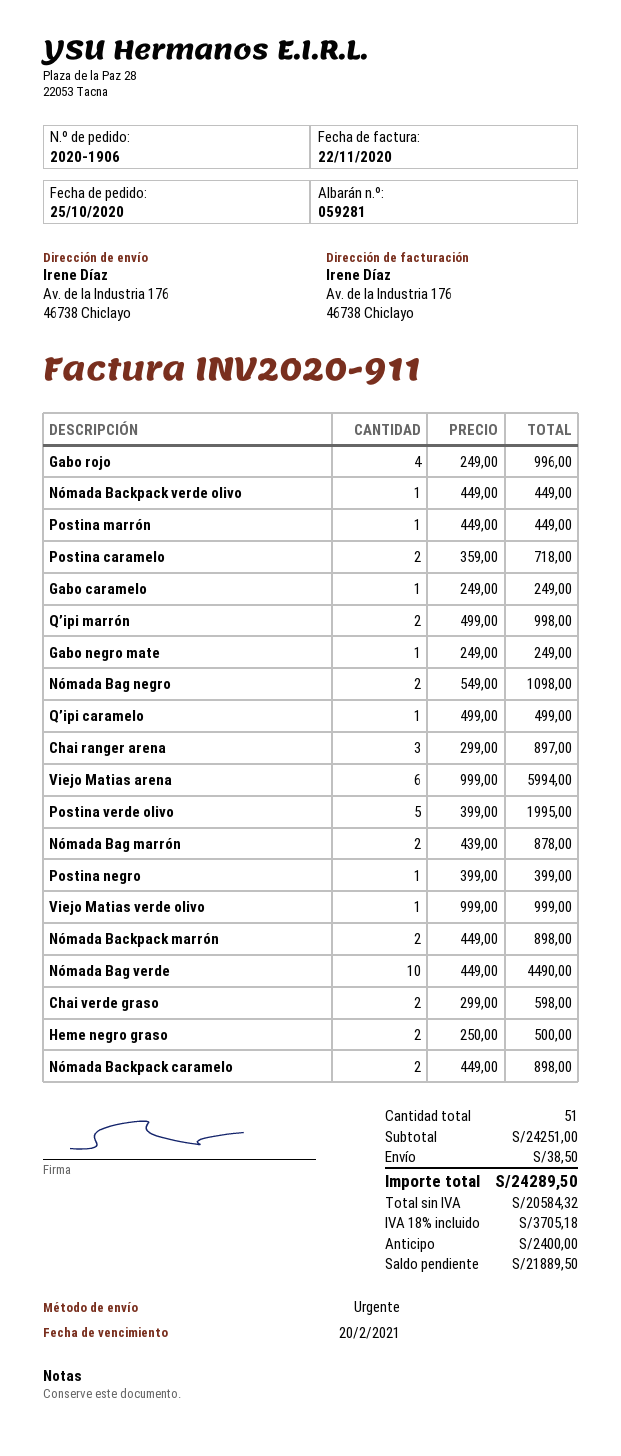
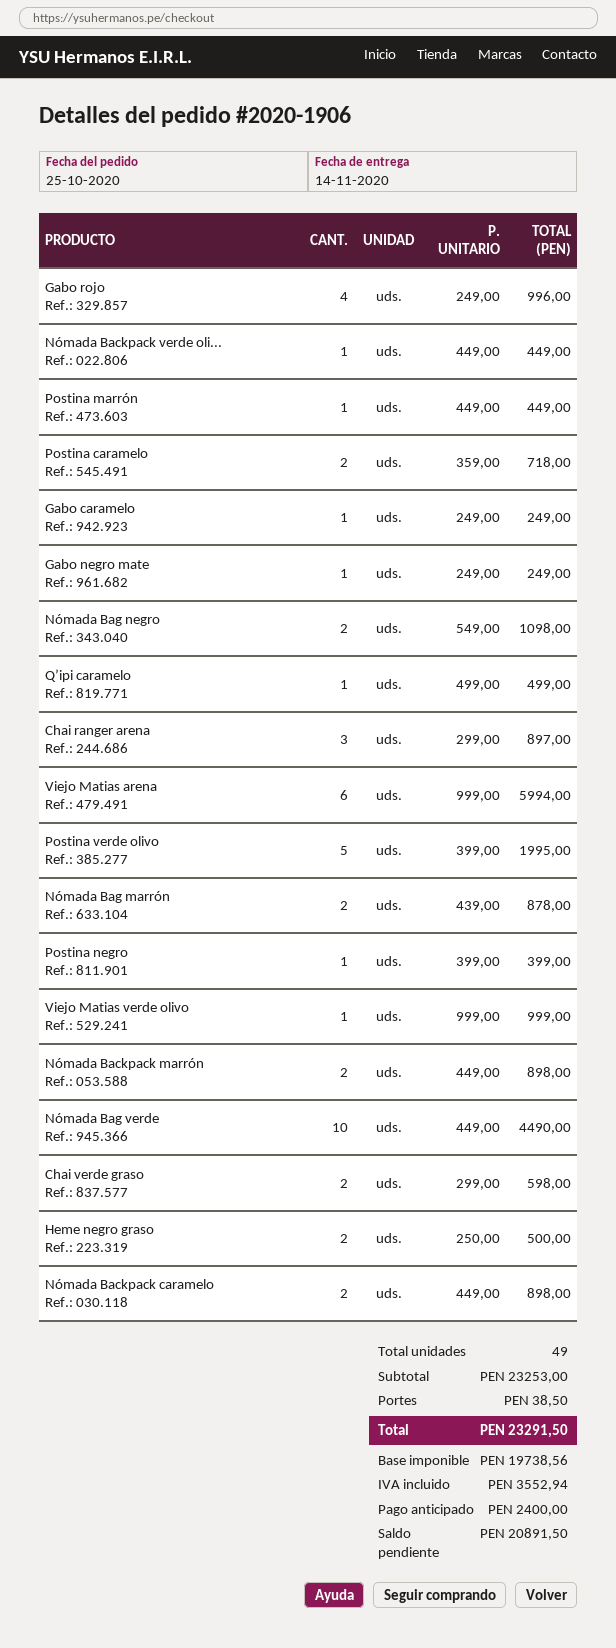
Q’ipi marrón: 2 x 499.00 = 998.00 -> none
total quantity: 51 -> 49
subtotal: 24251.00 -> 23253.00
net: 20584.32 -> 19738.56
tax: 3705.18 -> 3552.94
total: 24289.50 -> 23291.50
balance: 21889.50 -> 20891.50

